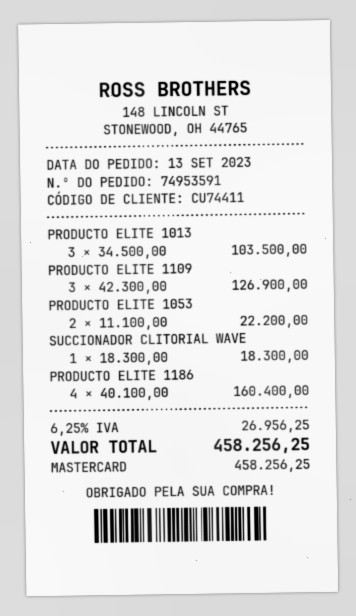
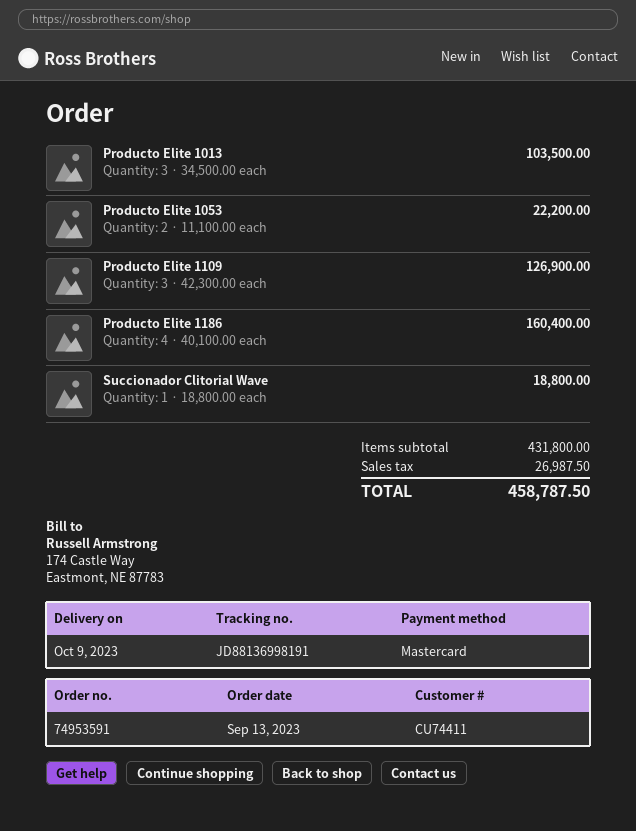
SUCCIONADOR CLITORIAL WAVE: 1 x 18300.00 = 18300.00 -> 1 x 18800.00 = 18800.00
tax: 26956.25 -> 26987.50
total: 458256.25 -> 458787.50

